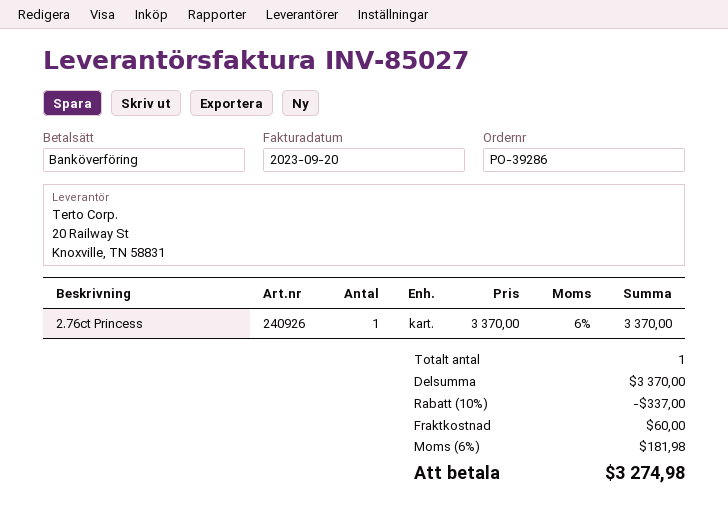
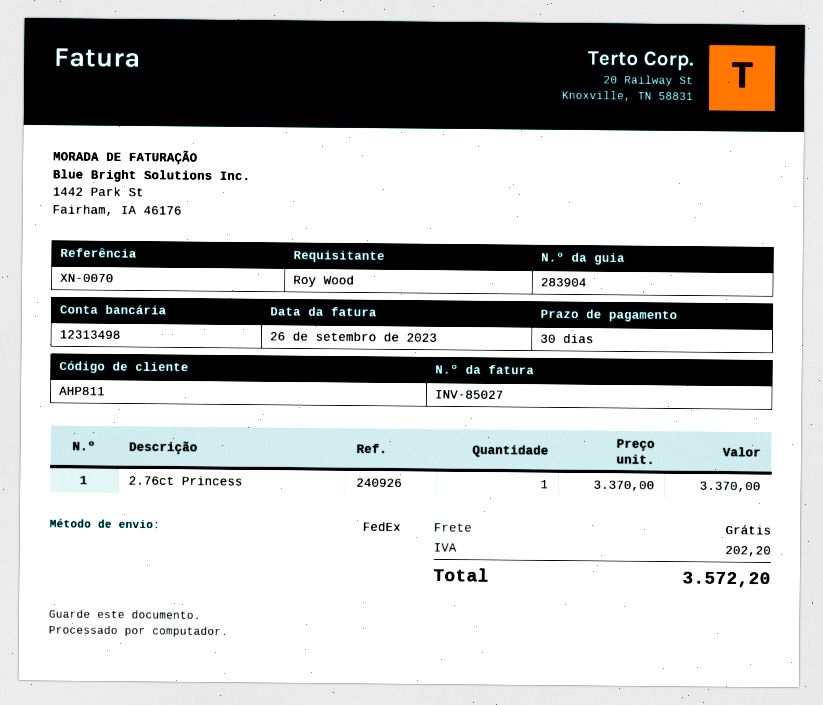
invoice date: 2023-09-20 -> 2023-09-26
discount: 10% = 337.00 -> none
shipping: 60.00 -> 0.00
tax: 181.98 -> 202.20
total: 3274.98 -> 3572.20

